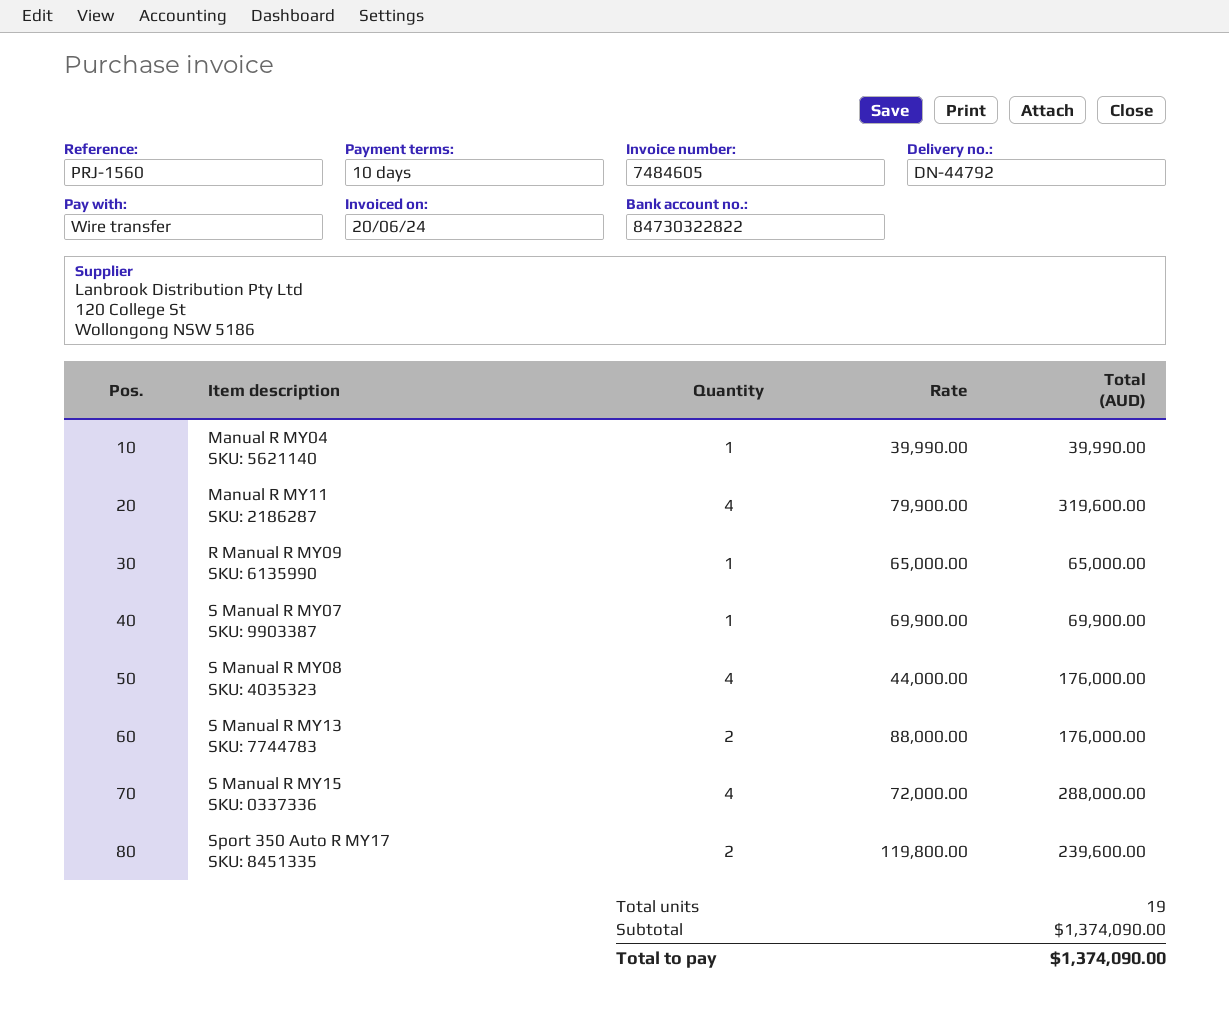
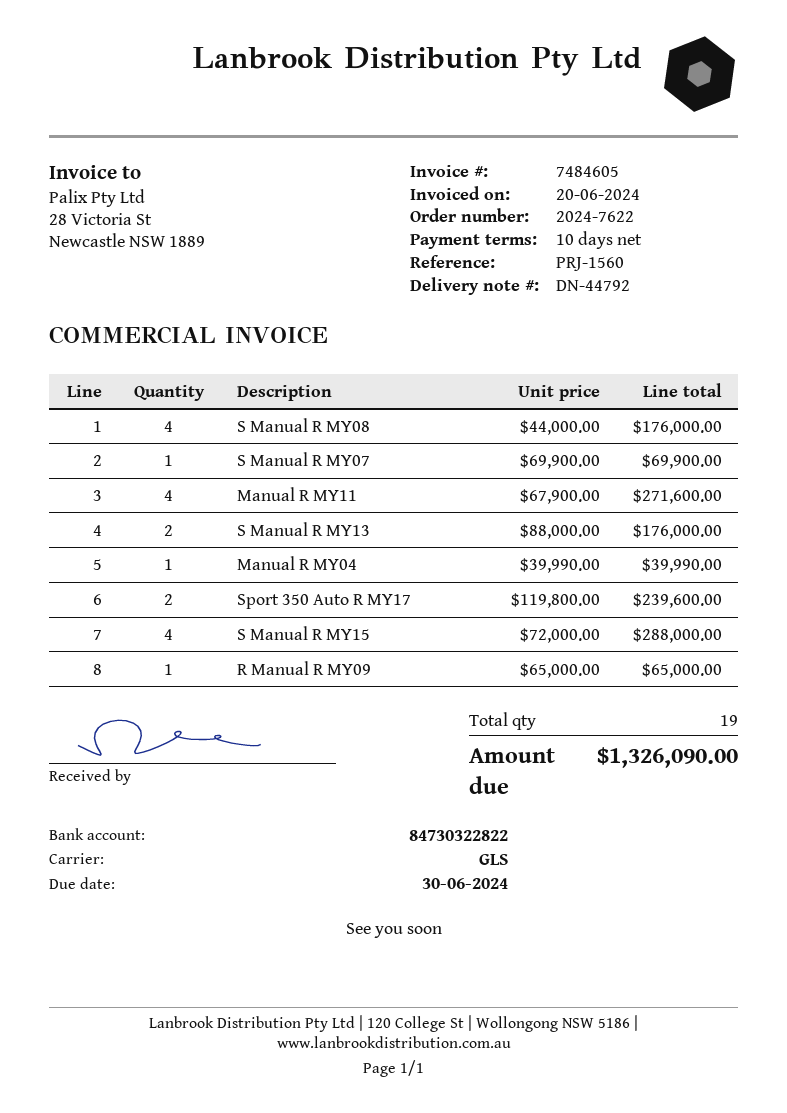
Manual R MY11: 4 x 79900.00 = 319600.00 -> 4 x 67900.00 = 271600.00
total: 1374090.00 -> 1326090.00

